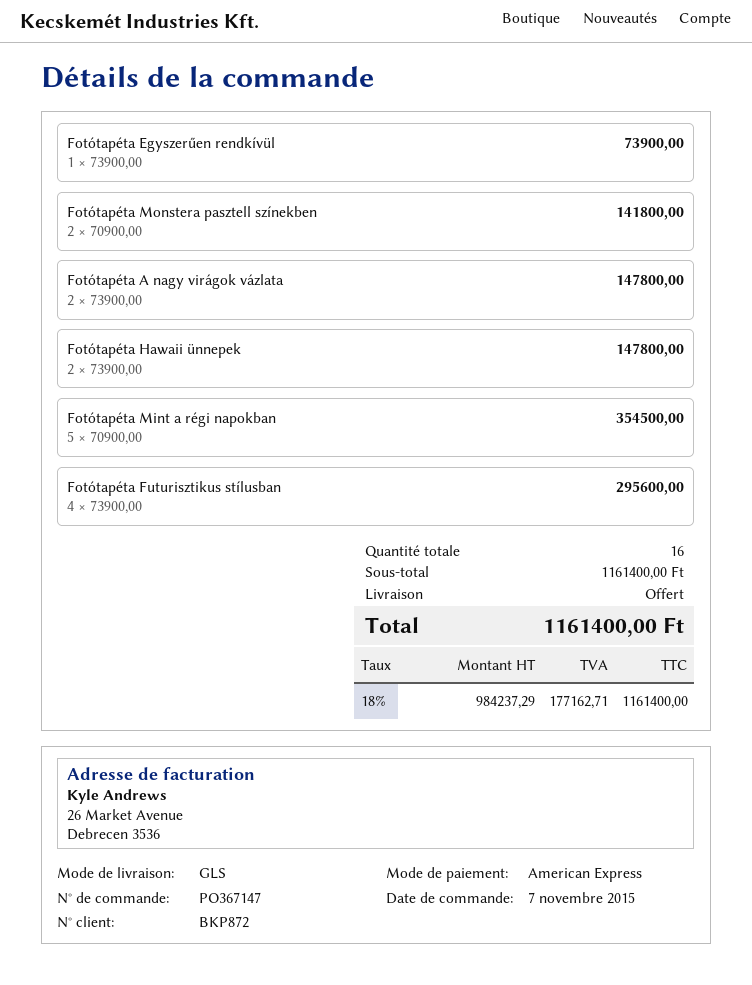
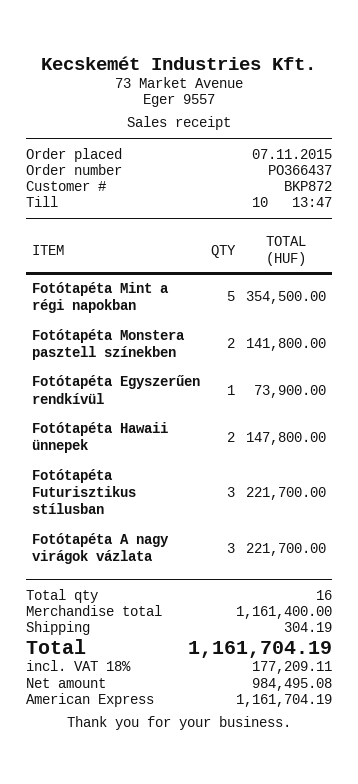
order number: PO367147 -> PO366437
Fotótapéta A nagy virágok vázlata: 2 for 147800.00 -> 3 for 221700.00
Fotótapéta Futurisztikus stílusban: 4 for 295600.00 -> 3 for 221700.00
shipping: 0.00 -> 304.19
net: 984237.29 -> 984495.08
tax: 18% = 177162.71 -> 18% = 177209.11
total: 1161400.00 -> 1161704.19

